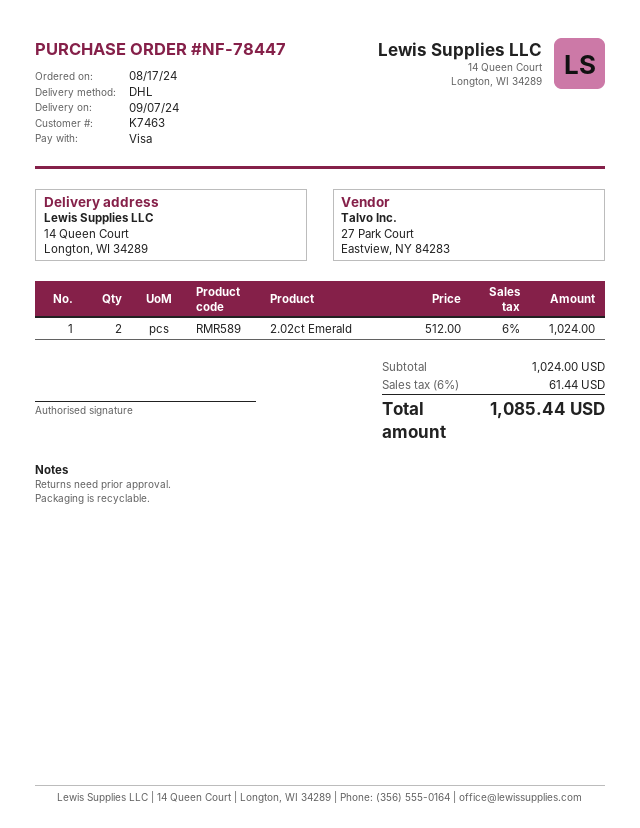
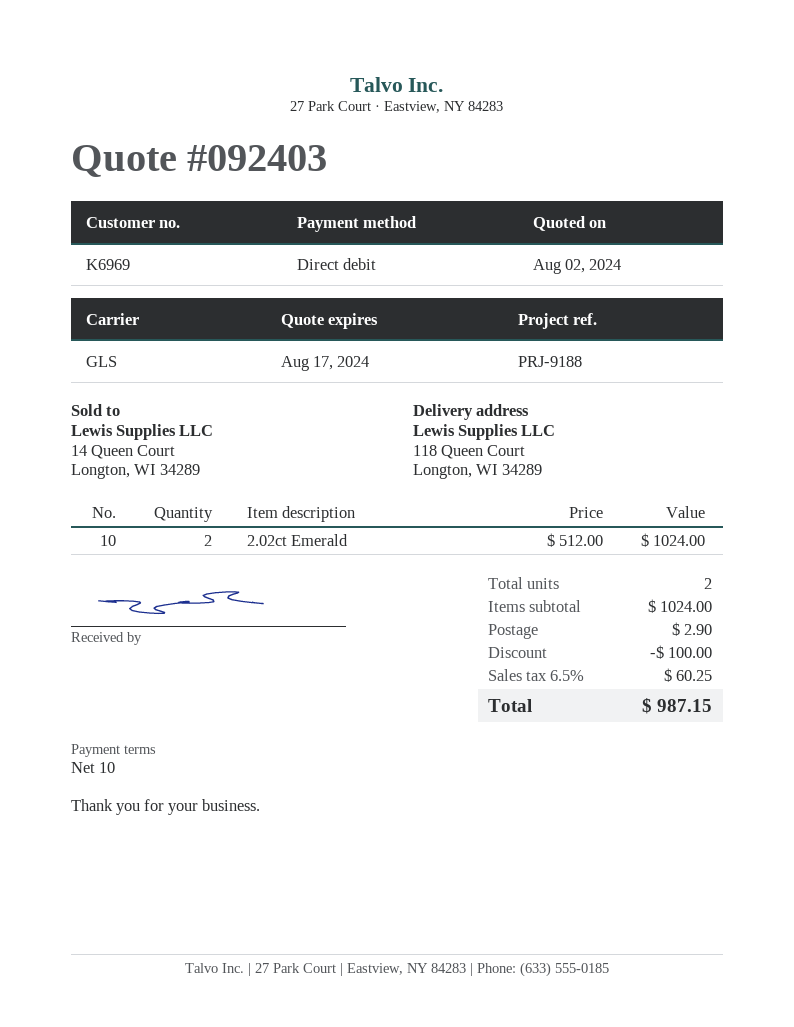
customer number: K7463 -> K6969
payment method: Visa -> direct debit
shipping method: DHL -> GLS
ship to: 14 Queen Court, Longton, WI 34289 -> 118 Queen Court, Longton, WI 34289
discount: none -> 100.00
shipping: none -> 2.90
tax: 6% = 61.44 -> 6.5% = 60.25
total: 1085.44 -> 987.15

